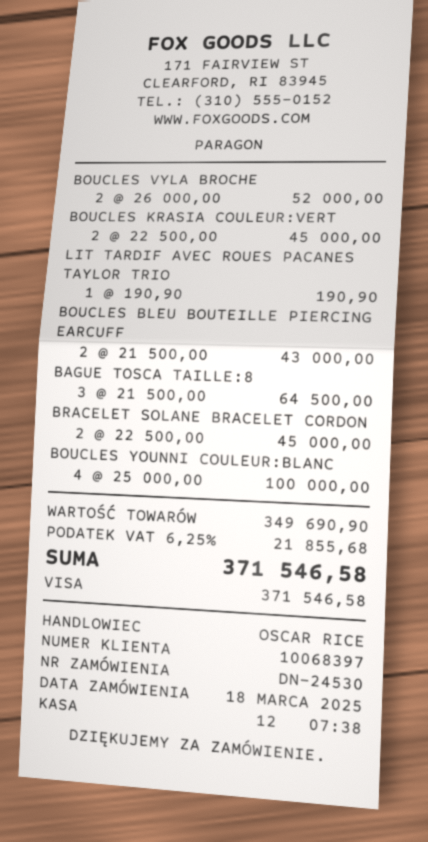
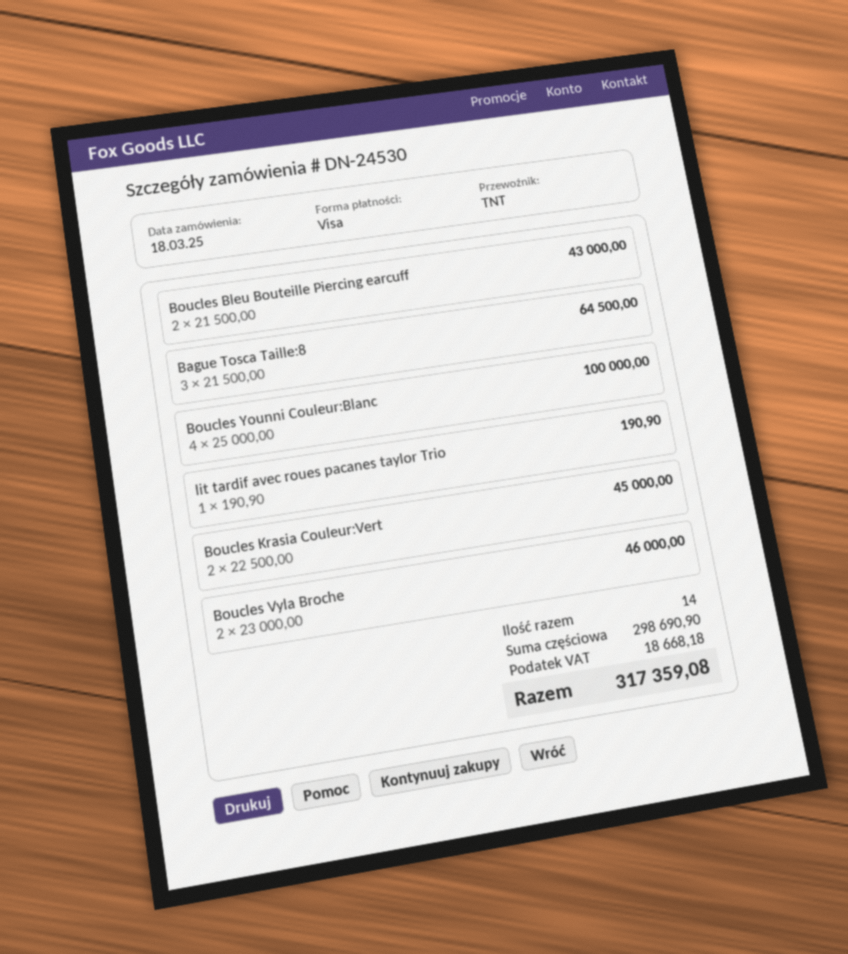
BOUCLES VYLA BROCHE: 2 x 26000.00 = 52000.00 -> 2 x 23000.00 = 46000.00
BRACELET SOLANE BRACELET CORDON: 2 x 22500.00 = 45000.00 -> none
subtotal: 349690.90 -> 298690.90
tax: 21855.68 -> 18668.18
total: 371546.58 -> 317359.08

